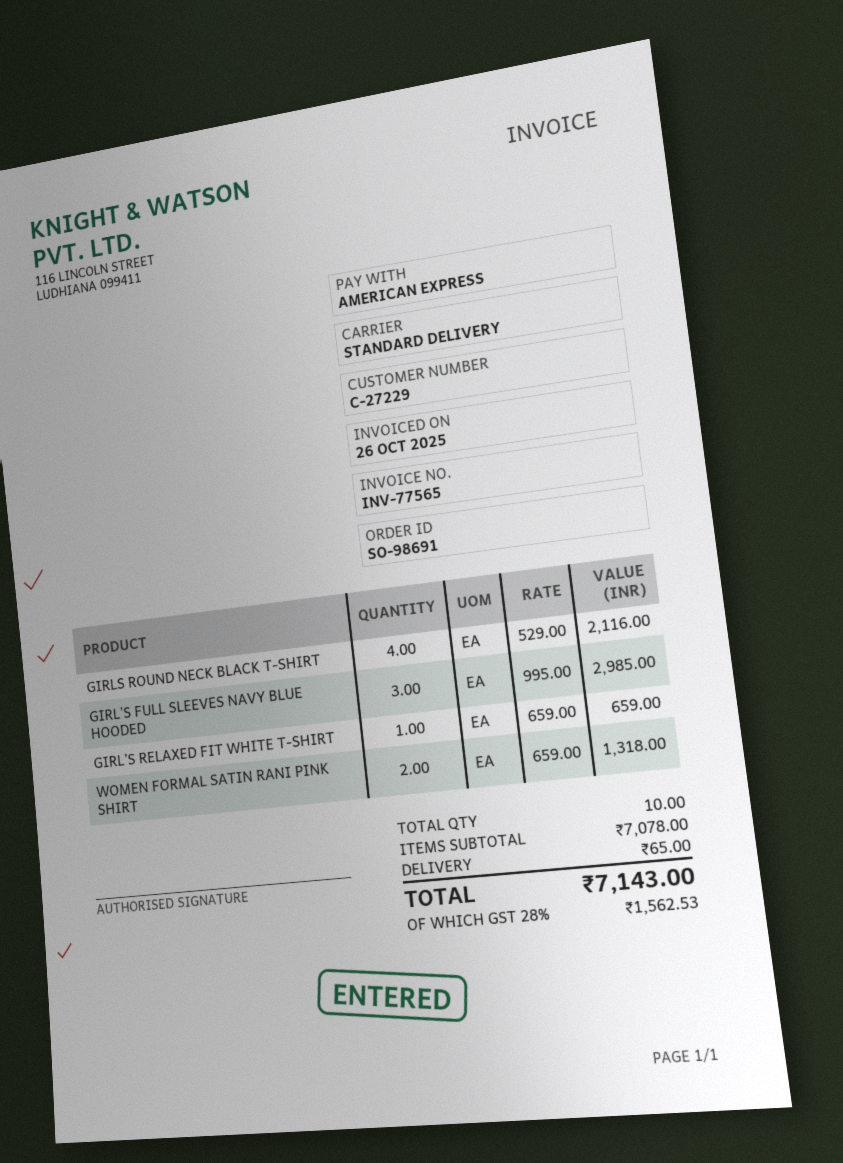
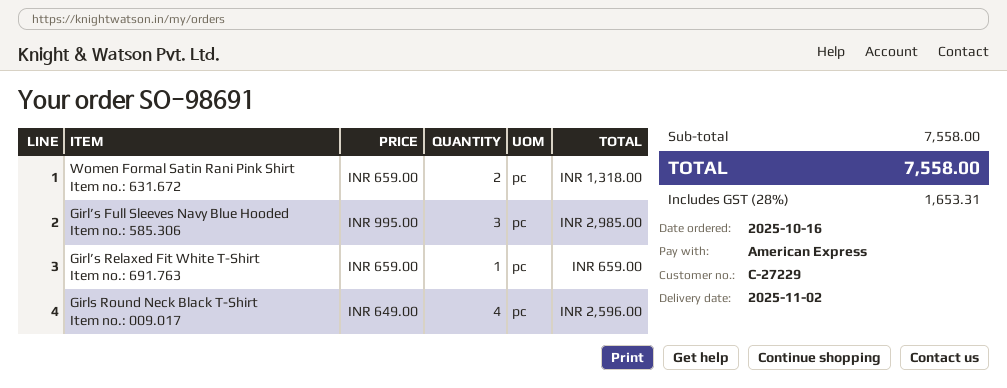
GIRLS ROUND NECK BLACK T-SHIRT: 4 x 529.00 = 2116.00 -> 4 x 649.00 = 2596.00
subtotal: 7078.00 -> 7558.00
shipping: 65.00 -> none
tax: 28% = 1562.53 -> 28% = 1653.31
total: 7143.00 -> 7558.00

